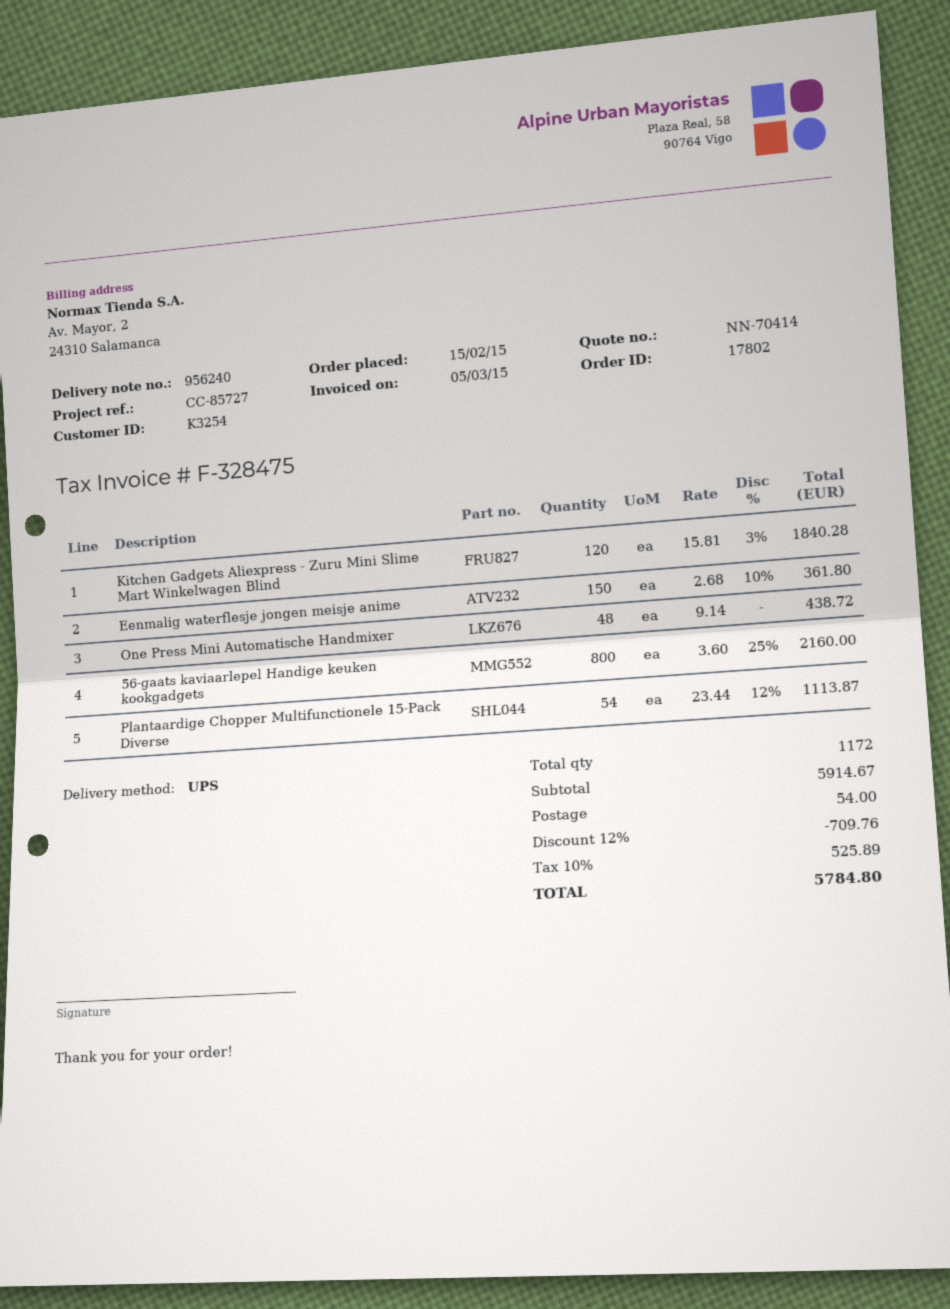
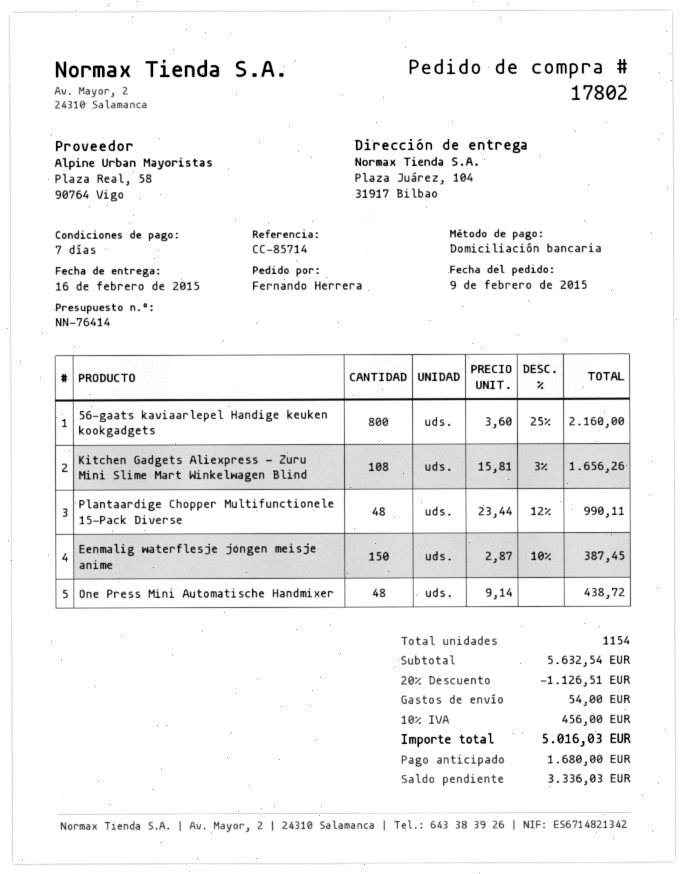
quote number: NN-70414 -> NN-76414
order date: 2015-02-15 -> 2015-02-09
reference: CC-85727 -> CC-85714
Kitchen Gadgets Aliexpress - Zuru Mini Slime Mart Winkelwagen Blind: 120 x 15.81 - 3% = 1840.28 -> 108 x 15.81 - 3% = 1656.26
Eenmalig waterflesje jongen meisje anime: 150 x 2.68 - 10% = 361.80 -> 150 x 2.87 - 10% = 387.45
Plantaardige Chopper Multifunctionele 15-Pack Diverse: 54 x 23.44 - 12% = 1113.87 -> 48 x 23.44 - 12% = 990.11
total quantity: 1172 -> 1154
subtotal: 5914.67 -> 5632.54
discount: 12% = 709.76 -> 20% = 1126.51
tax: 10% = 525.89 -> 10% = 456.00
total: 5784.80 -> 5016.03

